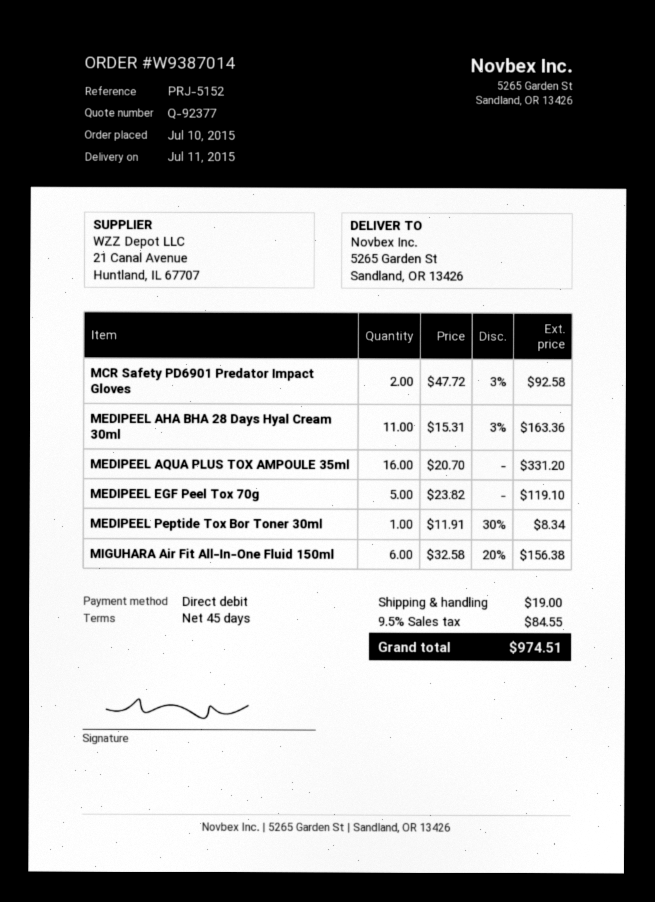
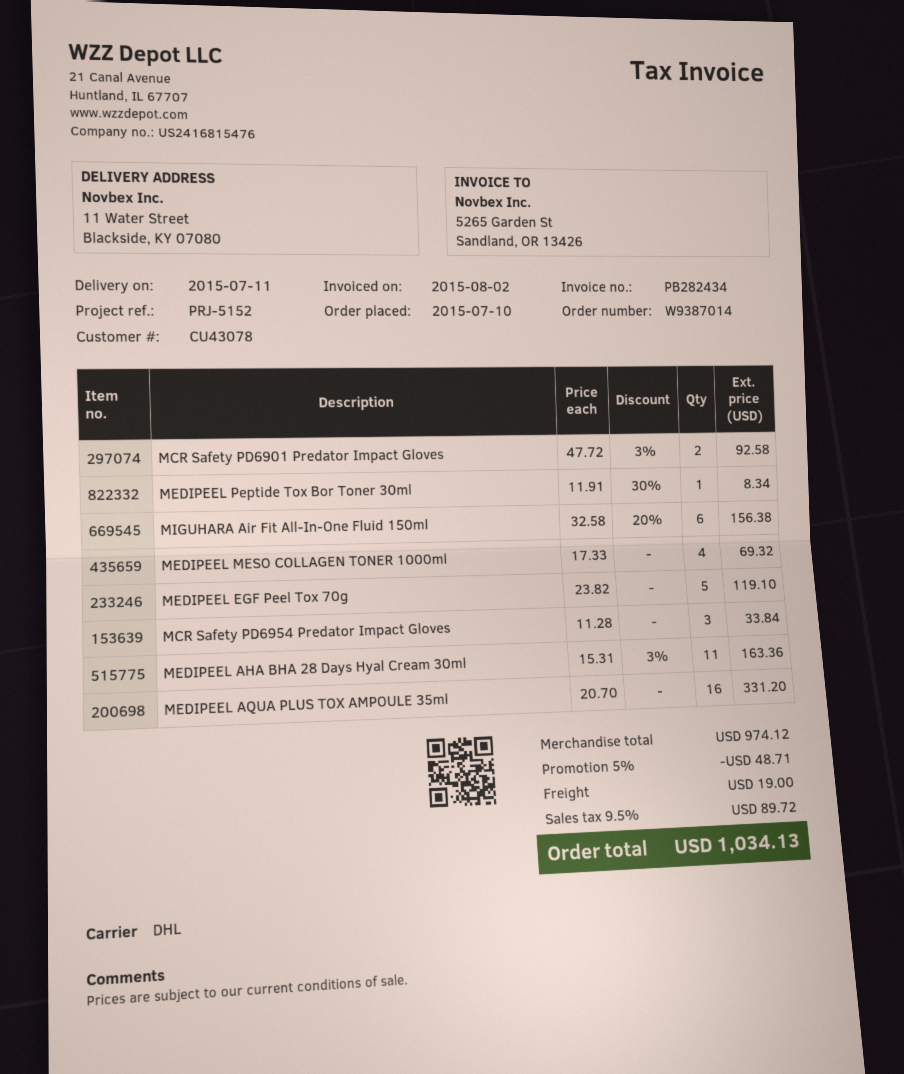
ship to: 5265 Garden St, Sandland, OR 13426 -> 11 Water Street, Blackside, KY 07080
MEDIPEEL MESO COLLAGEN TONER 1000ml: none -> 4 x 17.33 = 69.32
MCR Safety PD6954 Predator Impact Gloves: none -> 3 x 11.28 = 33.84
discount: none -> 5% = 48.71
tax: 9.5% = 84.55 -> 9.5% = 89.72
total: 974.51 -> 1034.13

